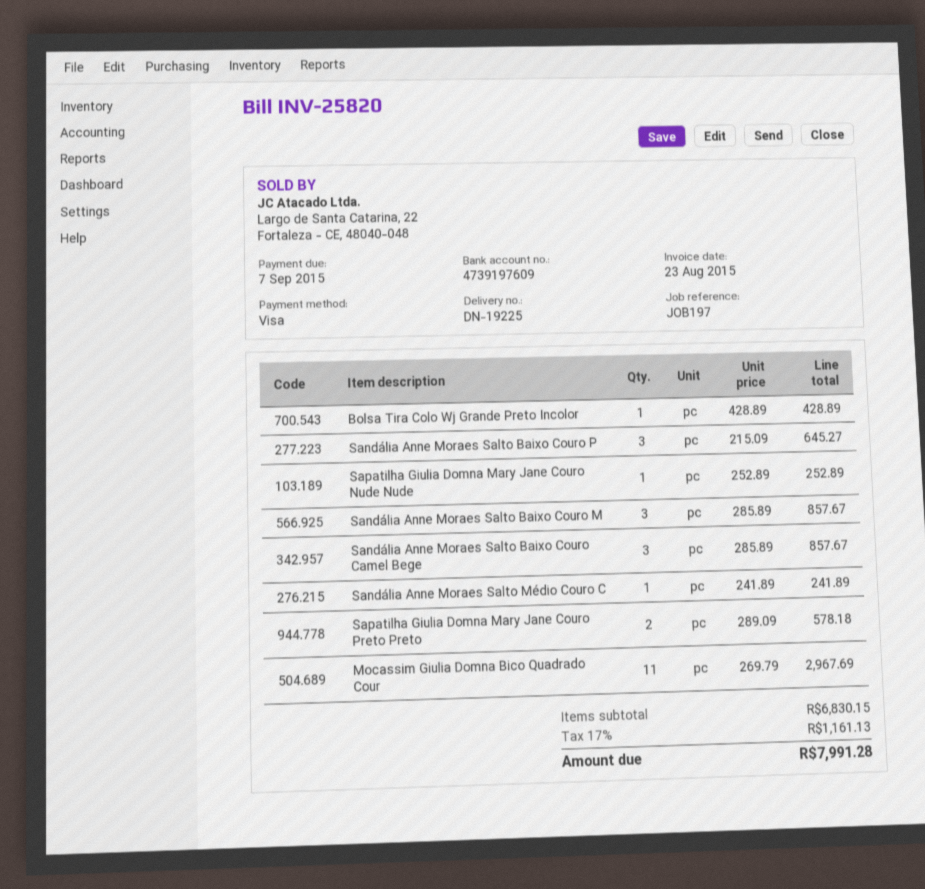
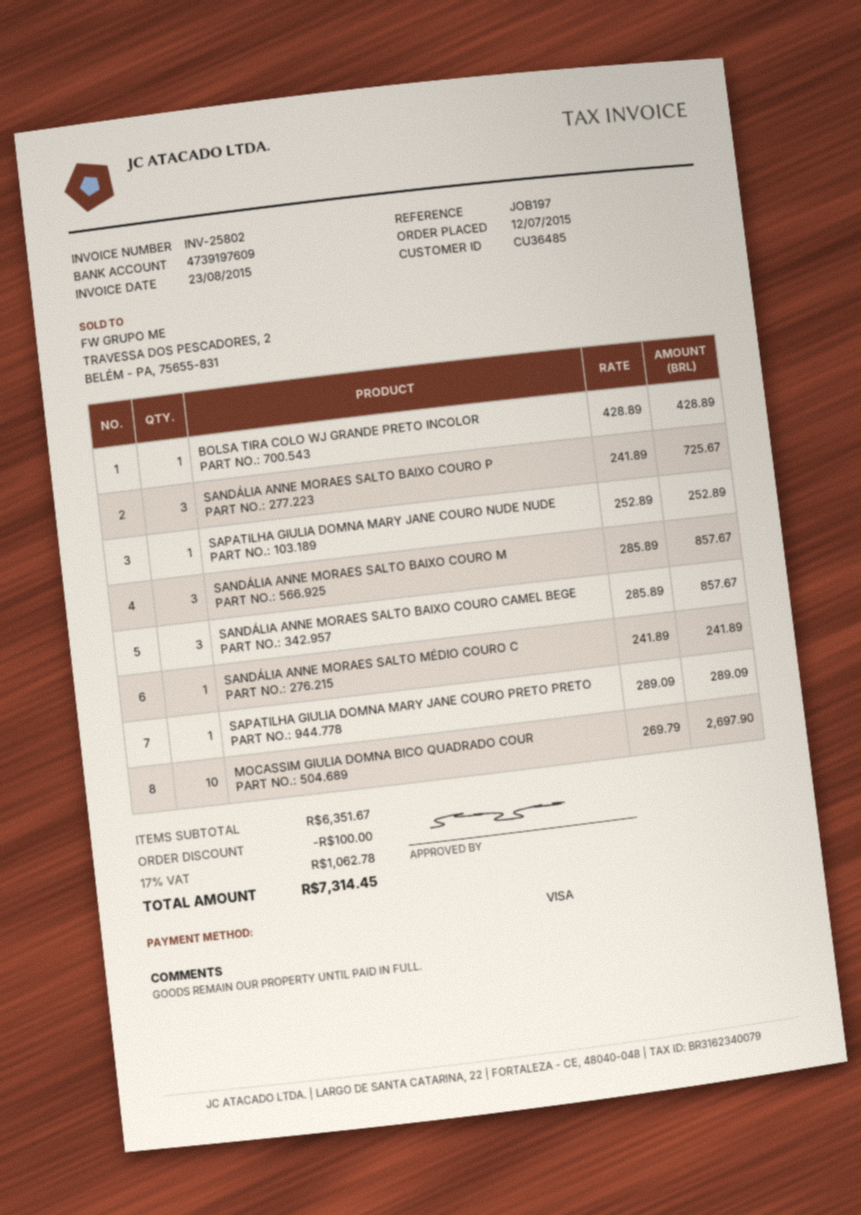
invoice number: INV-25820 -> INV-25802
Sandália Anne Moraes Salto Baixo Couro P: 3 x 215.09 = 645.27 -> 3 x 241.89 = 725.67
Sapatilha Giulia Domna Mary Jane Couro Preto Preto: 2 x 289.09 = 578.18 -> 1 x 289.09 = 289.09
Mocassim Giulia Domna Bico Quadrado Cour: 11 x 269.79 = 2967.69 -> 10 x 269.79 = 2697.90
subtotal: 6830.15 -> 6351.67
discount: none -> 100.00
tax: 17% = 1161.13 -> 17% = 1062.78
total: 7991.28 -> 7314.45

